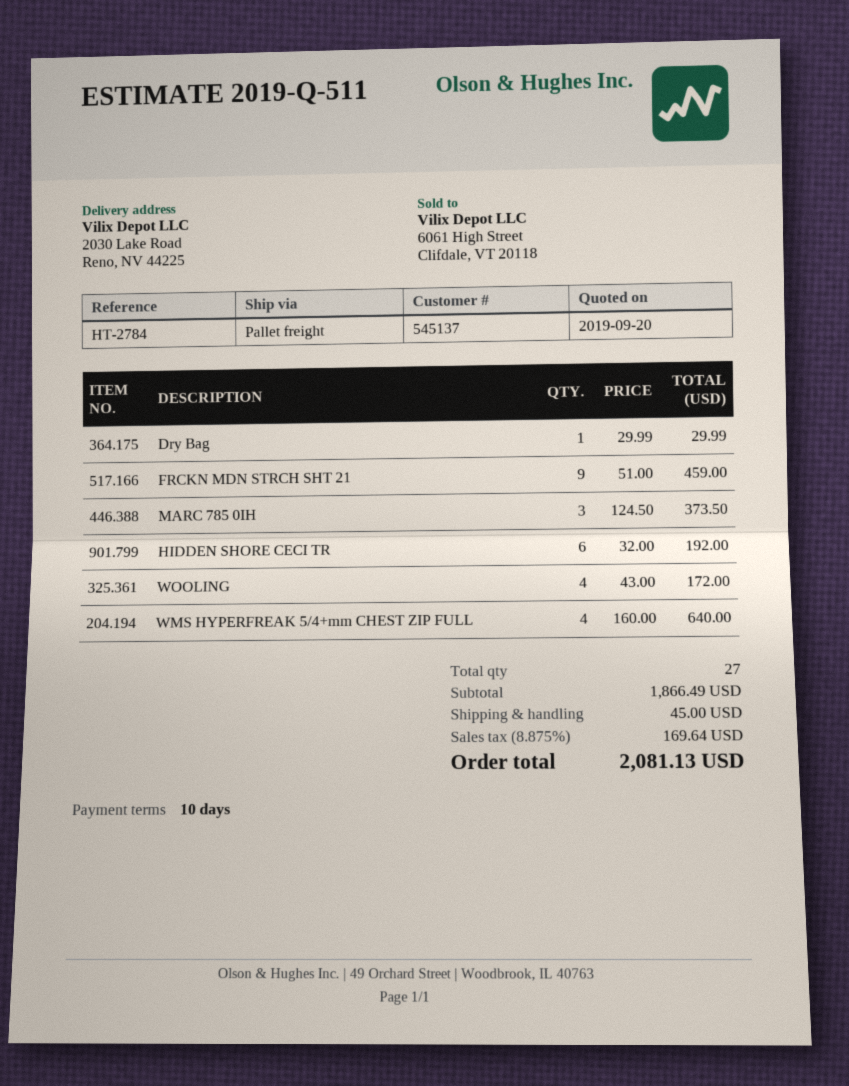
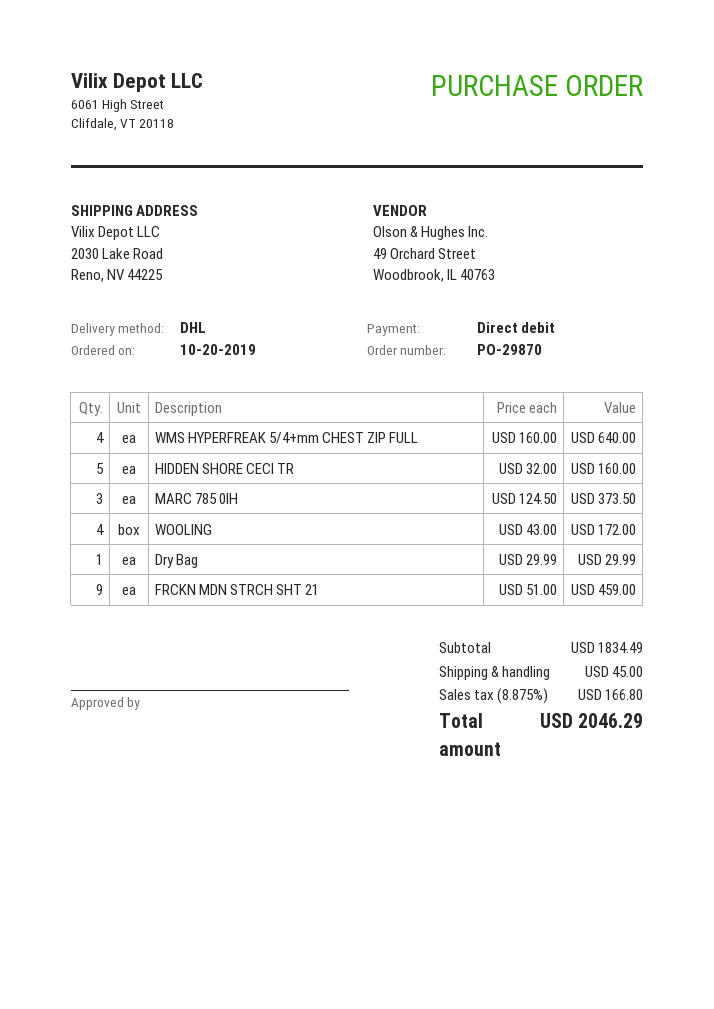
shipping method: pallet freight -> DHL
HIDDEN SHORE CECI TR: 6 x 32.00 = 192.00 -> 5 x 32.00 = 160.00
subtotal: 1866.49 -> 1834.49
tax: 8.875% = 169.64 -> 8.875% = 166.80
total: 2081.13 -> 2046.29

